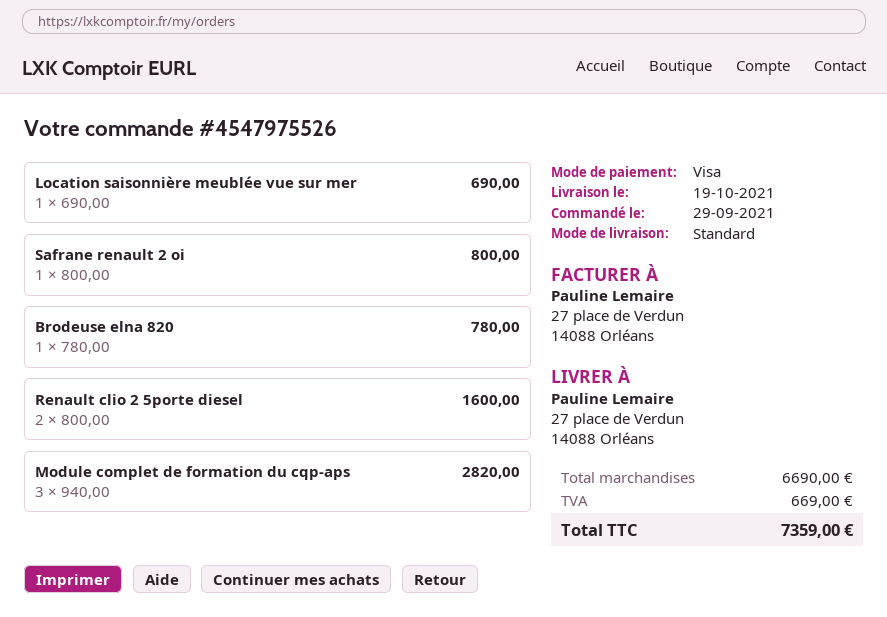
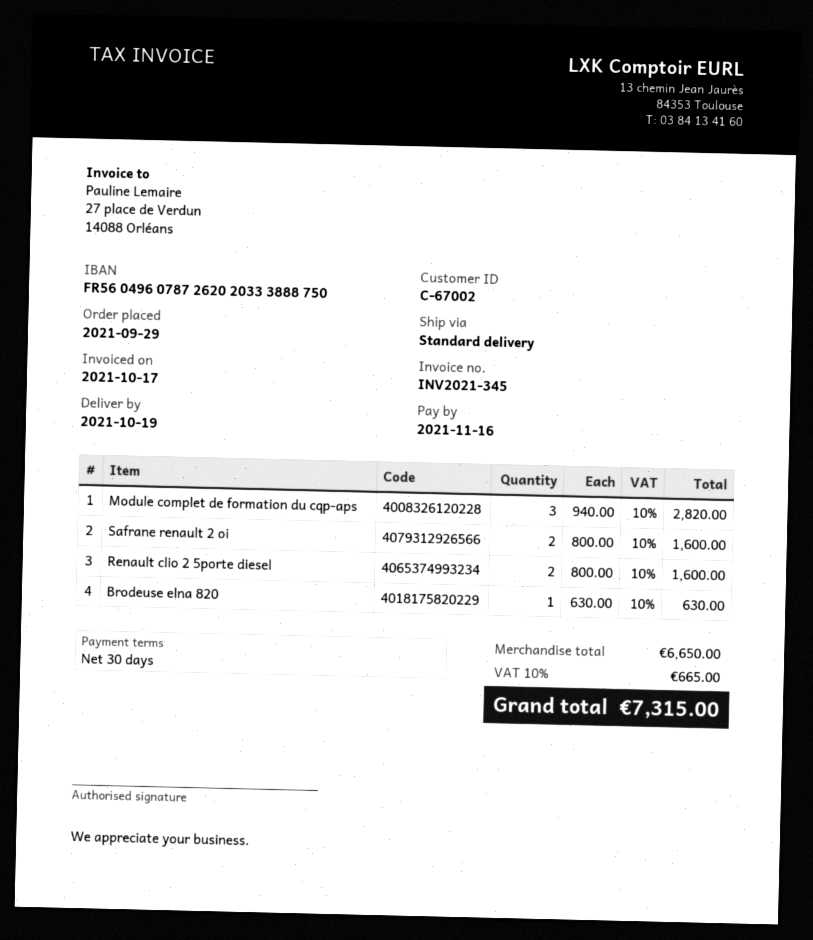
Location saisonnière meublée vue sur mer: 1 x 690.00 = 690.00 -> none
Safrane renault 2 oi: 1 x 800.00 = 800.00 -> 2 x 800.00 = 1600.00
Brodeuse elna 820: 1 x 780.00 = 780.00 -> 1 x 630.00 = 630.00
subtotal: 6690.00 -> 6650.00
tax: 669.00 -> 665.00
total: 7359.00 -> 7315.00

